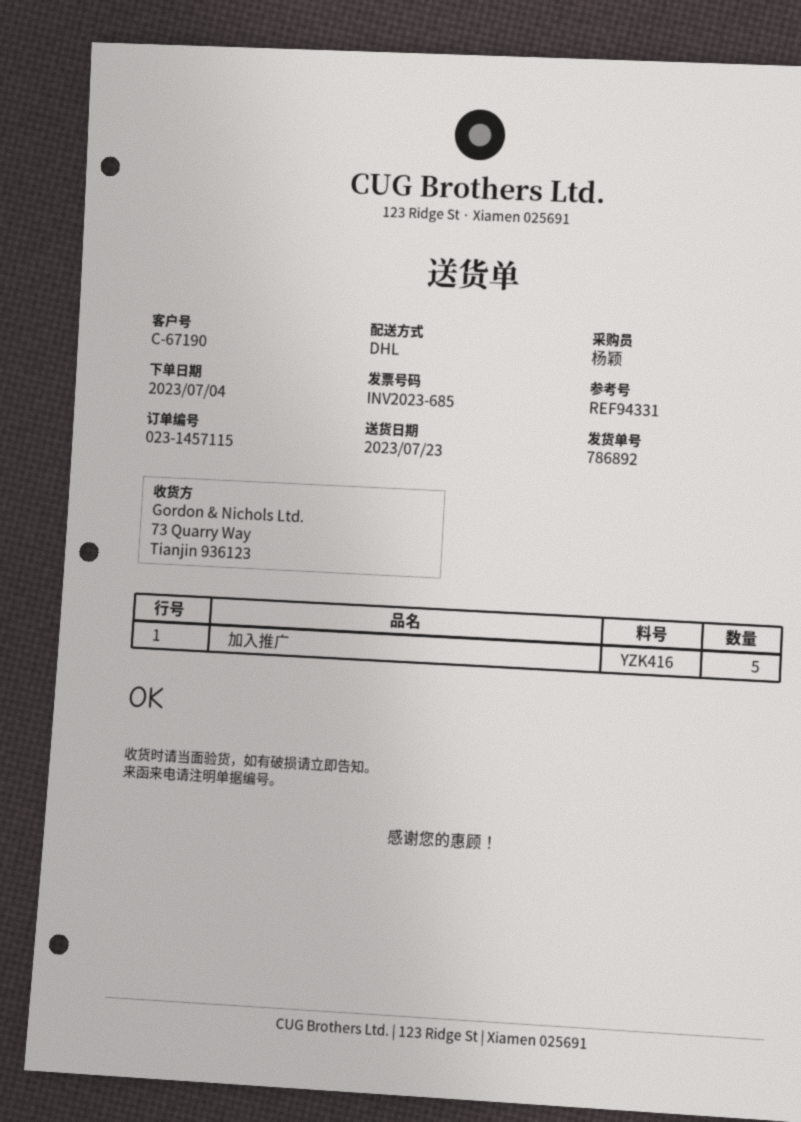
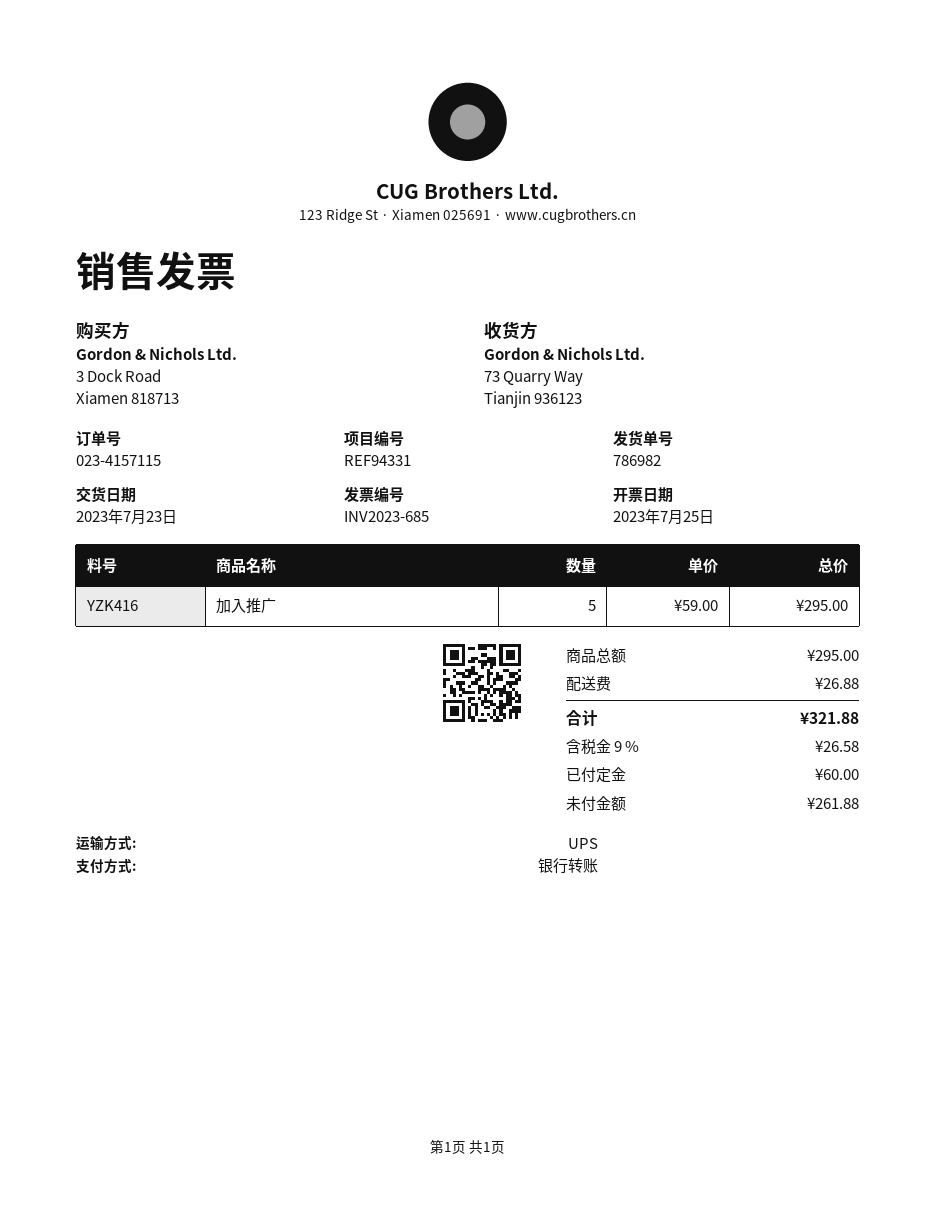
order number: 023-1457115 -> 023-4157115
delivery note number: 786892 -> 786982
shipping method: DHL -> UPS

